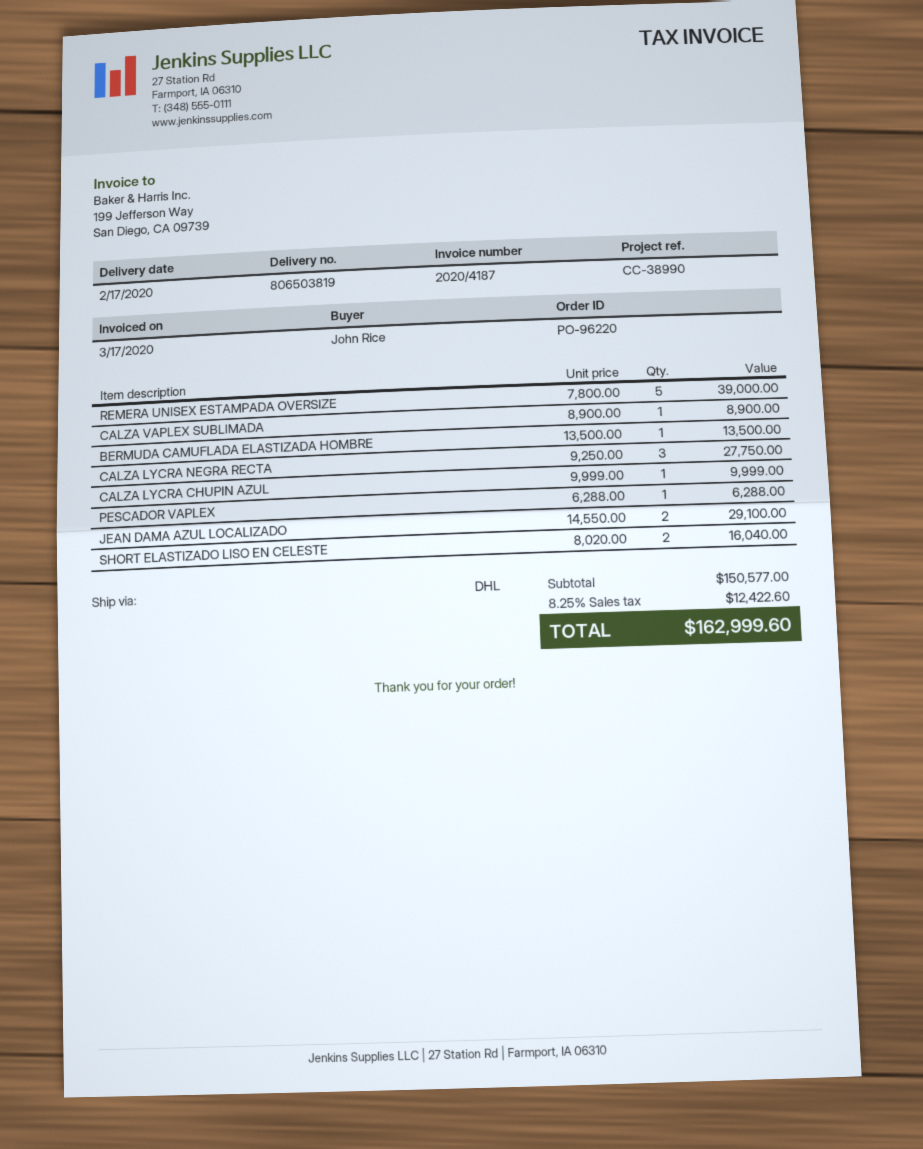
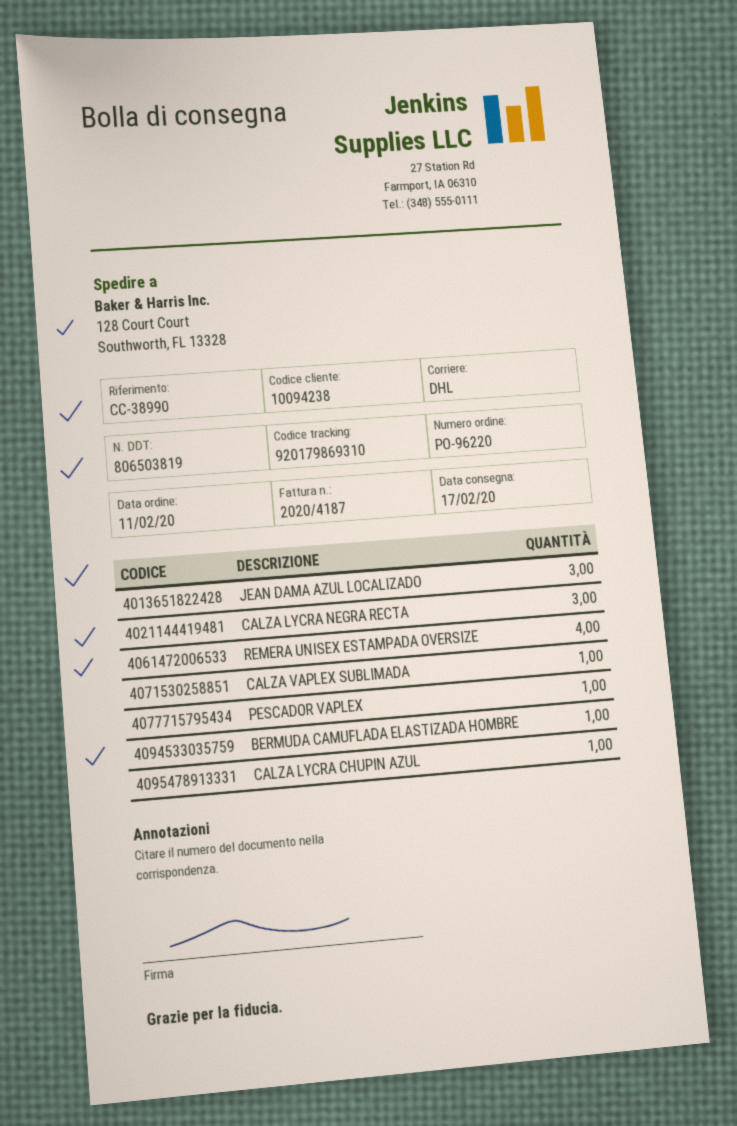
REMERA UNISEX ESTAMPADA OVERSIZE: 5 -> 4
JEAN DAMA AZUL LOCALIZADO: 2 -> 3
SHORT ELASTIZADO LISO EN CELESTE: 2 -> none

